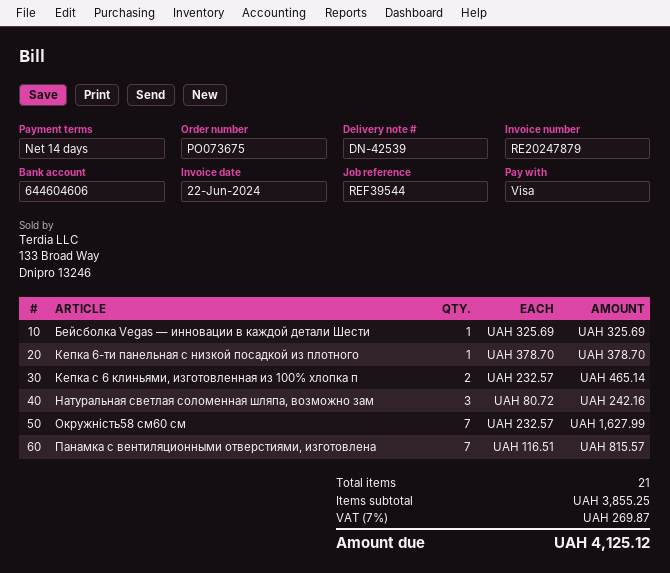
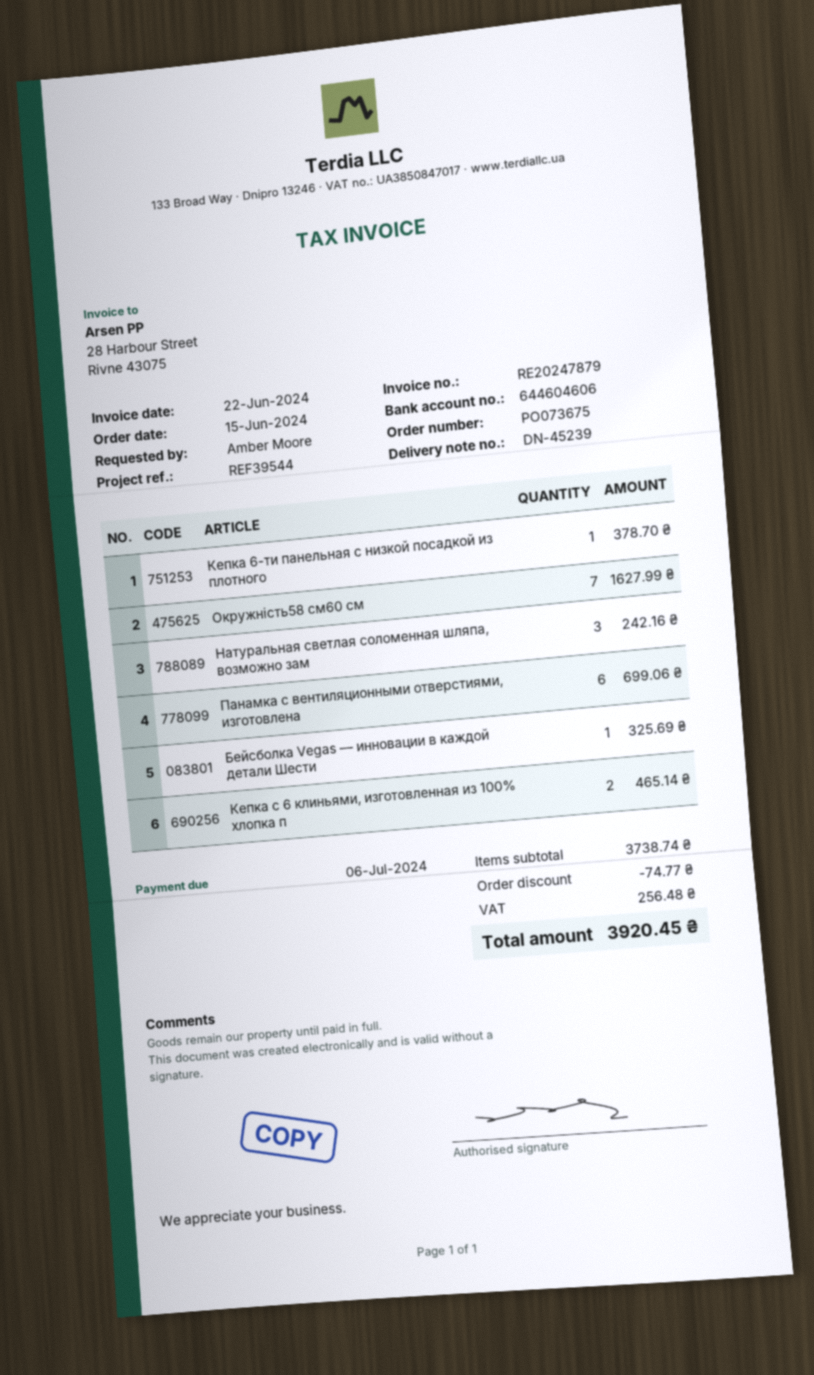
delivery note number: DN-42539 -> DN-45239
Панамка с вентиляционными отверстиями, изготовлена: 7 for 815.57 -> 6 for 699.06
subtotal: 3855.25 -> 3738.74
discount: none -> 74.77
tax: 269.87 -> 256.48
total: 4125.12 -> 3920.45

